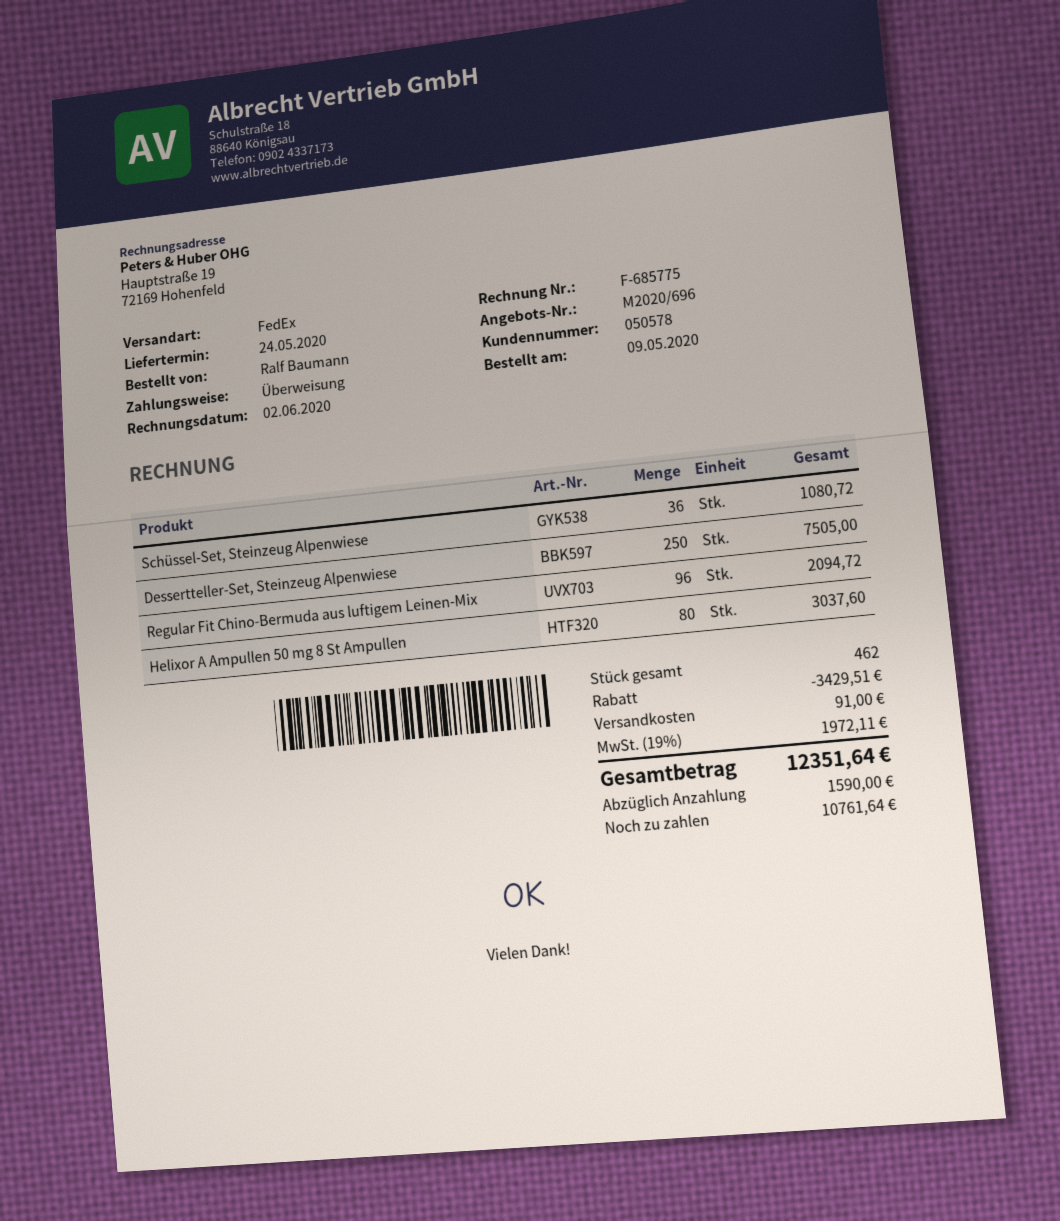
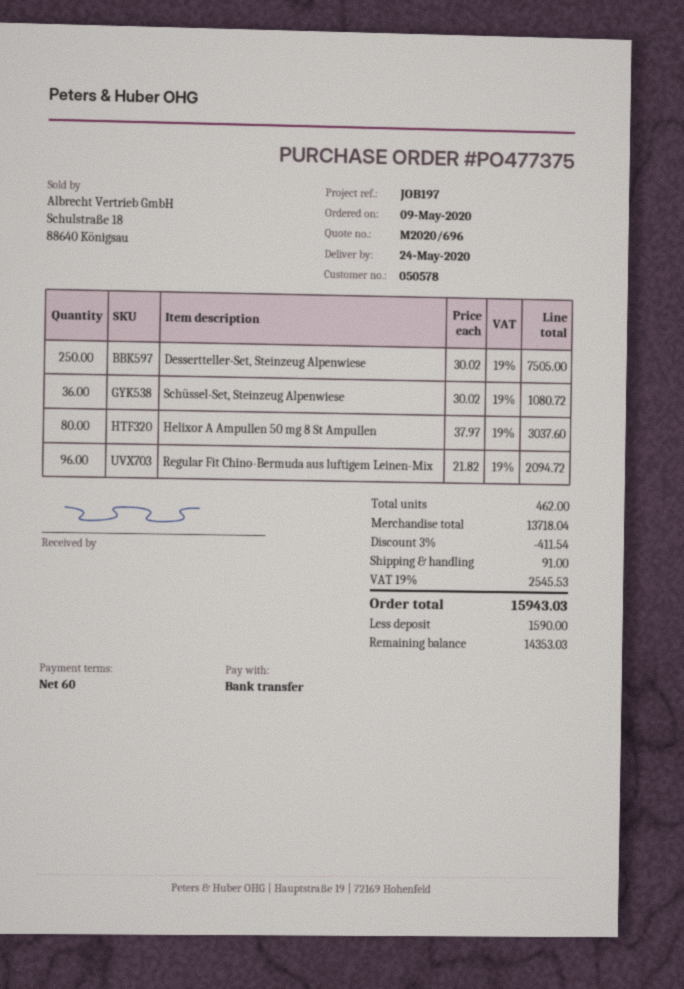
discount: 3429.51 -> 411.54
tax: 19% = 1972.11 -> 19% = 2545.53
total: 12351.64 -> 15943.03
balance: 10761.64 -> 14353.03

